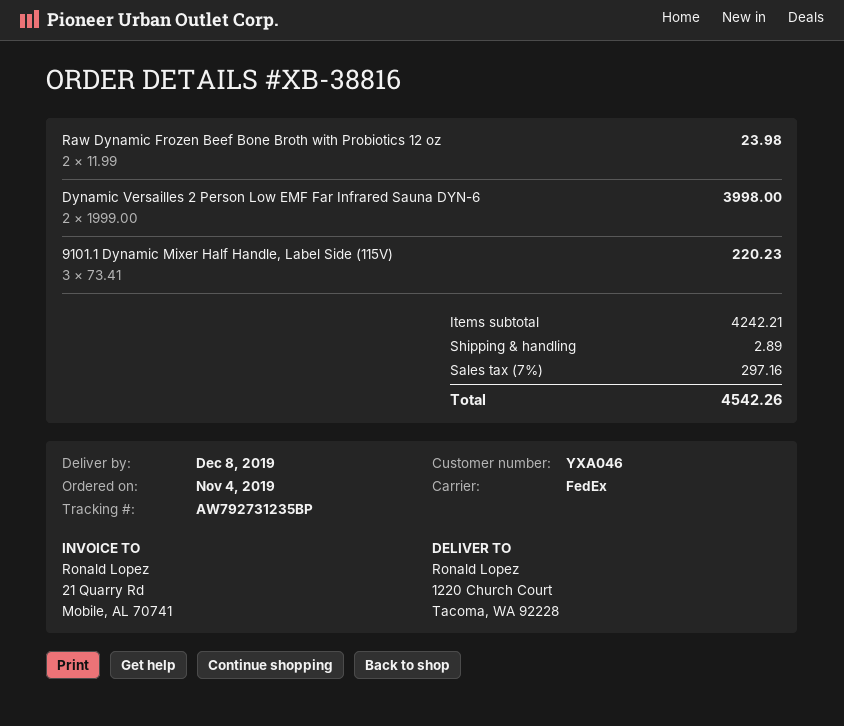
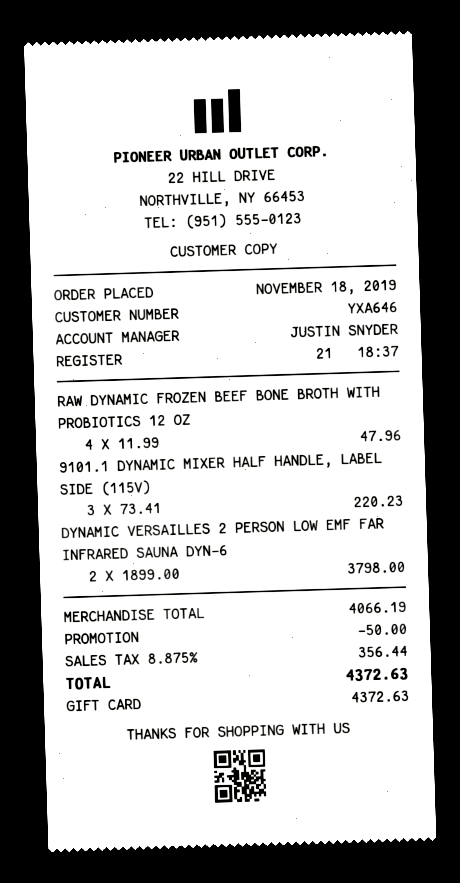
order date: 2019-11-04 -> 2019-11-18
customer number: YXA046 -> YXA646
Raw Dynamic Frozen Beef Bone Broth with Probiotics 12 oz: 2 x 11.99 = 23.98 -> 4 x 11.99 = 47.96
Dynamic Versailles 2 Person Low EMF Far Infrared Sauna DYN-6: 2 x 1999.00 = 3998.00 -> 2 x 1899.00 = 3798.00
subtotal: 4242.21 -> 4066.19
discount: none -> 50.00
shipping: 2.89 -> none
tax: 7% = 297.16 -> 8.875% = 356.44
total: 4542.26 -> 4372.63

